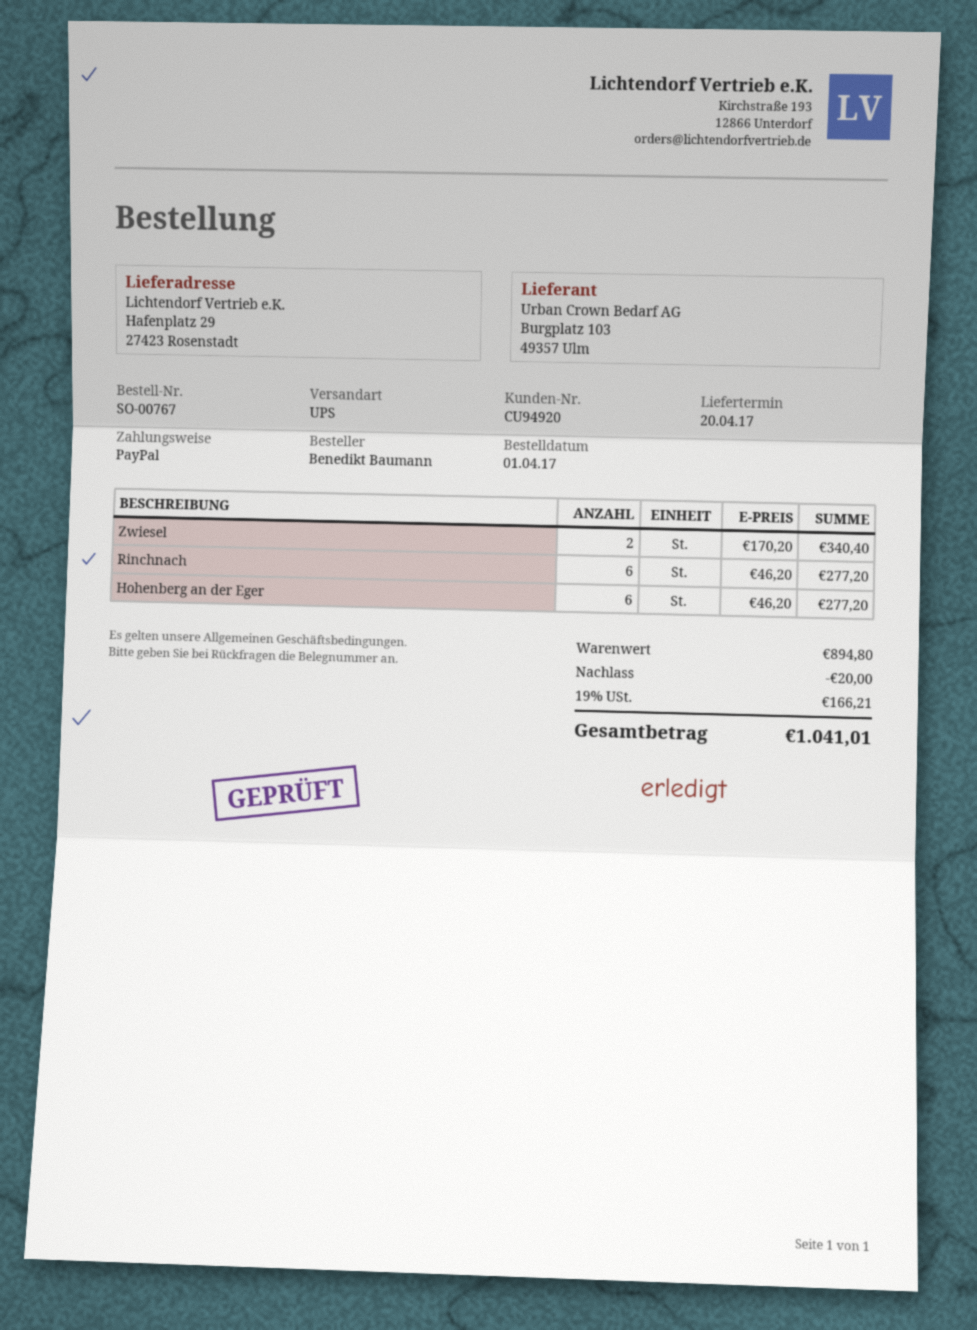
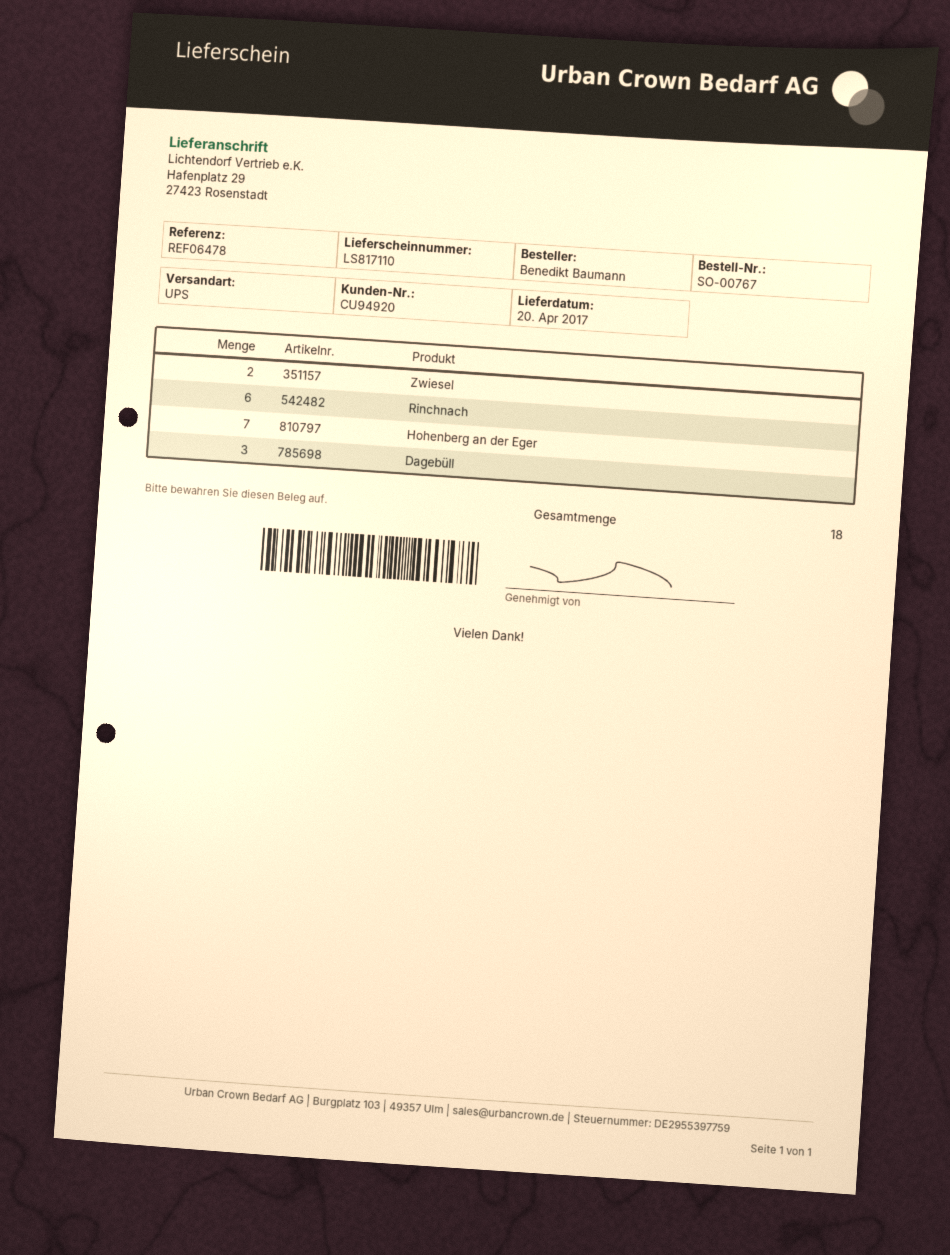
Hohenberg an der Eger: 6 -> 7
Dagebüll: none -> 3

